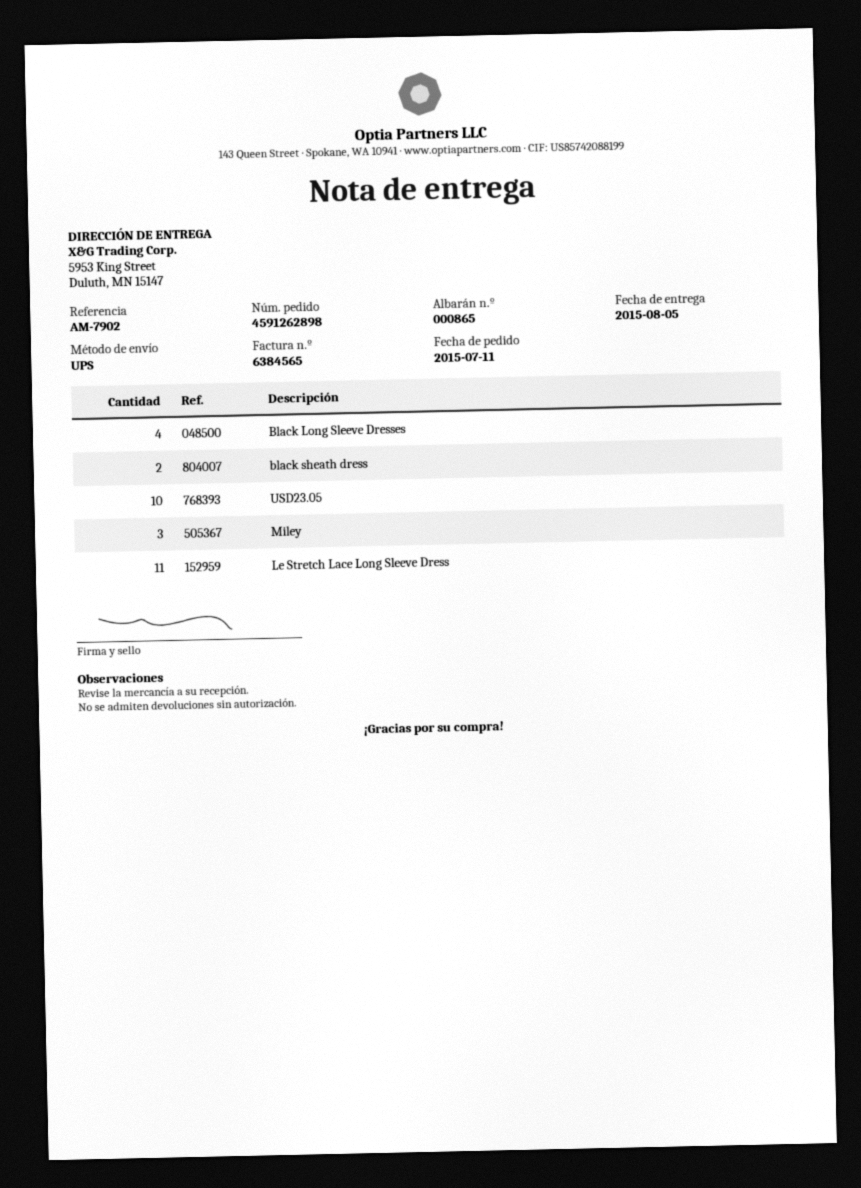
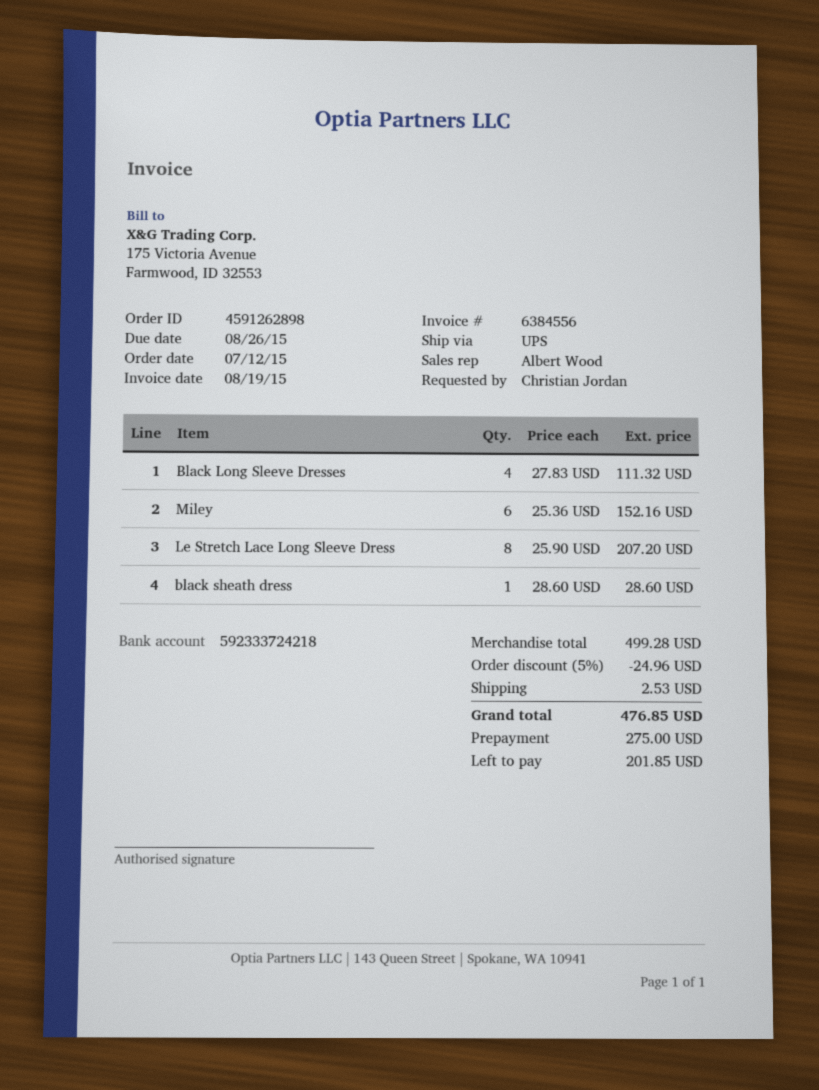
order date: 2015-07-11 -> 2015-07-12
invoice number: 6384565 -> 6384556
black sheath dress: 2 -> 1
USD23.05: 10 -> none
Miley: 3 -> 6
Le Stretch Lace Long Sleeve Dress: 11 -> 8

